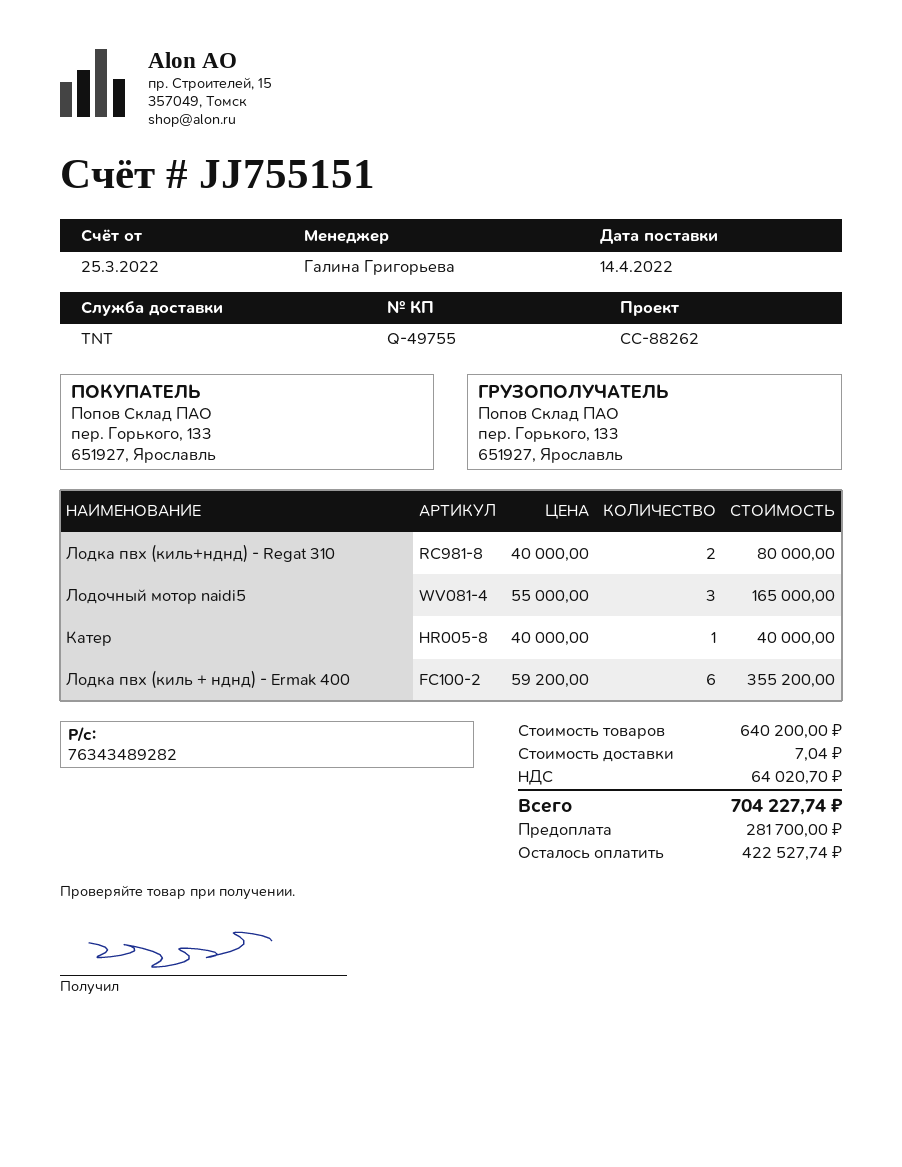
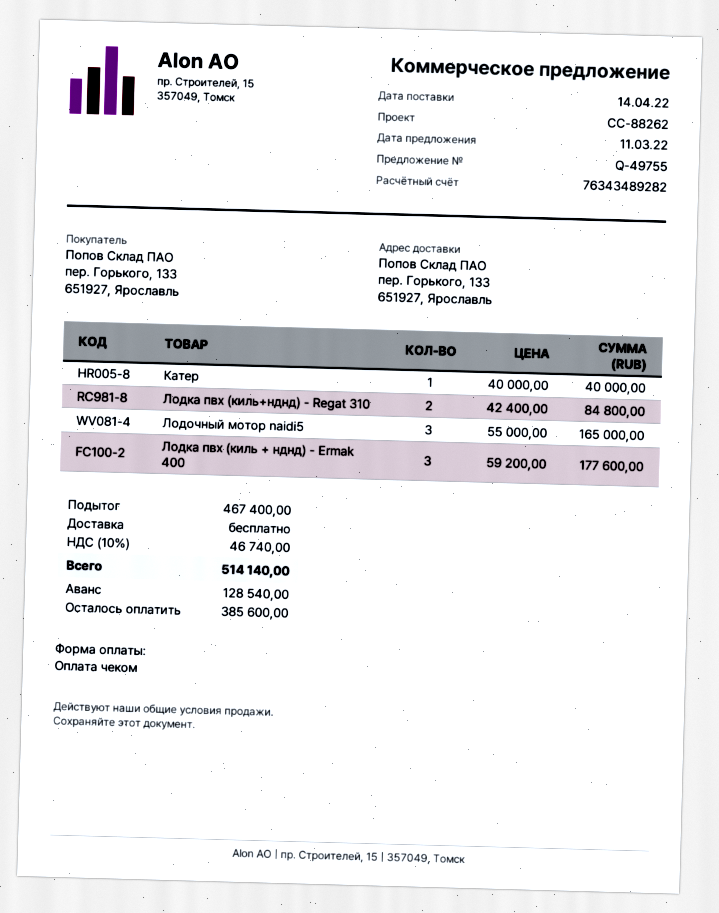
Лодка пвх (киль+нднд) - Regat 310: 2 x 40000.00 = 80000.00 -> 2 x 42400.00 = 84800.00
Лодка пвх (киль + нднд) - Ermak 400: 6 x 59200.00 = 355200.00 -> 3 x 59200.00 = 177600.00
subtotal: 640200.00 -> 467400.00
shipping: 7.04 -> 0.00
tax: 64020.70 -> 46740.00
total: 704227.74 -> 514140.00
deposit: 281700.00 -> 128540.00
balance: 422527.74 -> 385600.00

